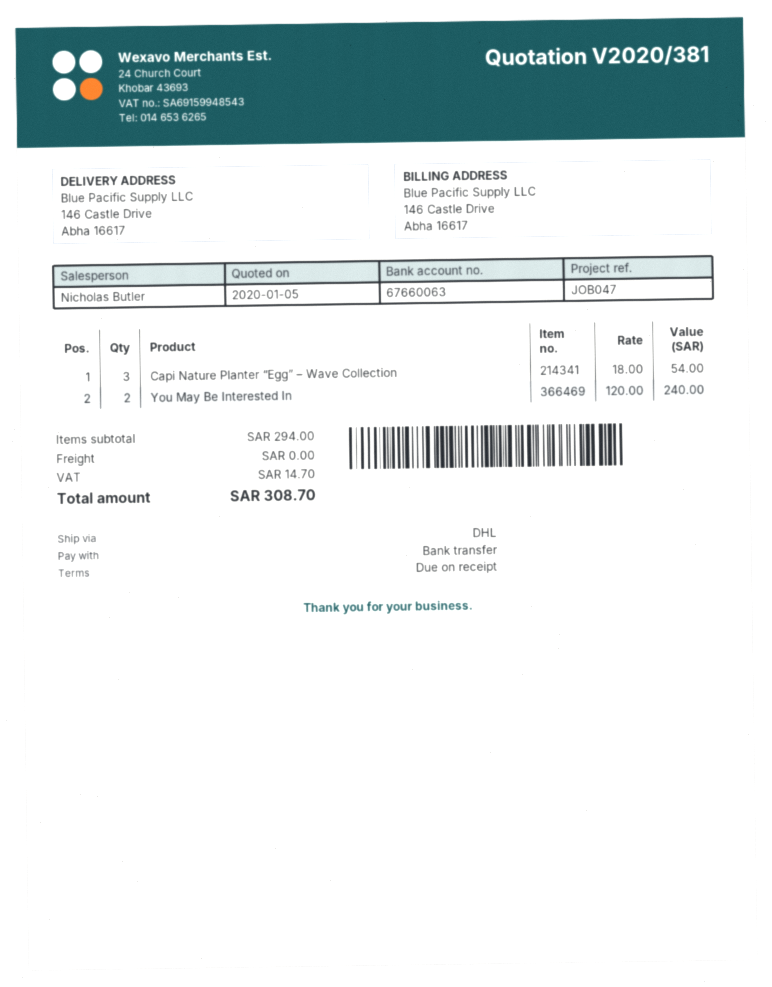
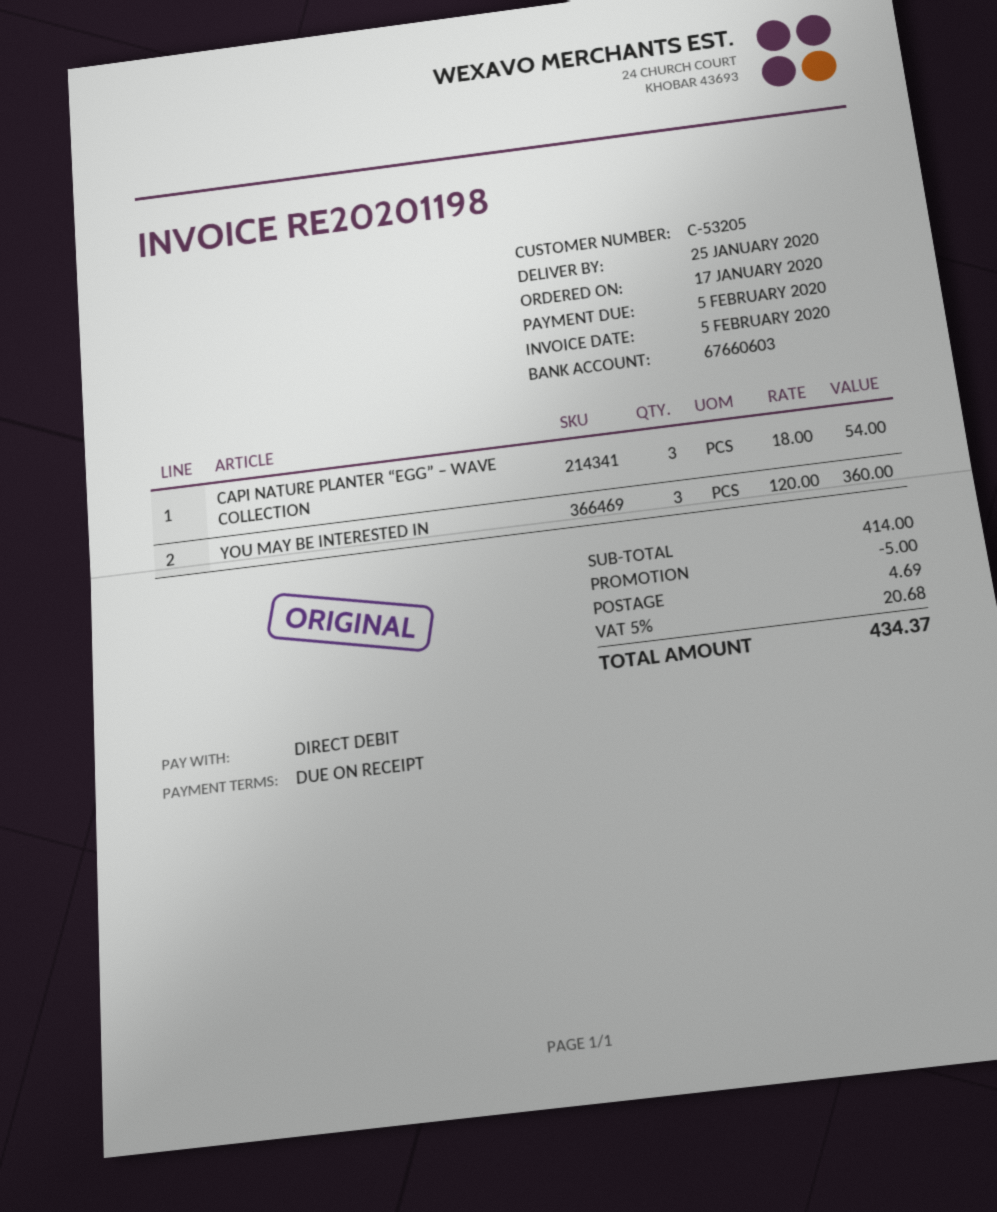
payment method: bank transfer -> direct debit
bank account: 67660063 -> 67660603
You May Be Interested In: 2 x 120.00 = 240.00 -> 3 x 120.00 = 360.00
subtotal: 294.00 -> 414.00
discount: none -> 5.00
shipping: 0.00 -> 4.69
tax: 14.70 -> 20.68
total: 308.70 -> 434.37

